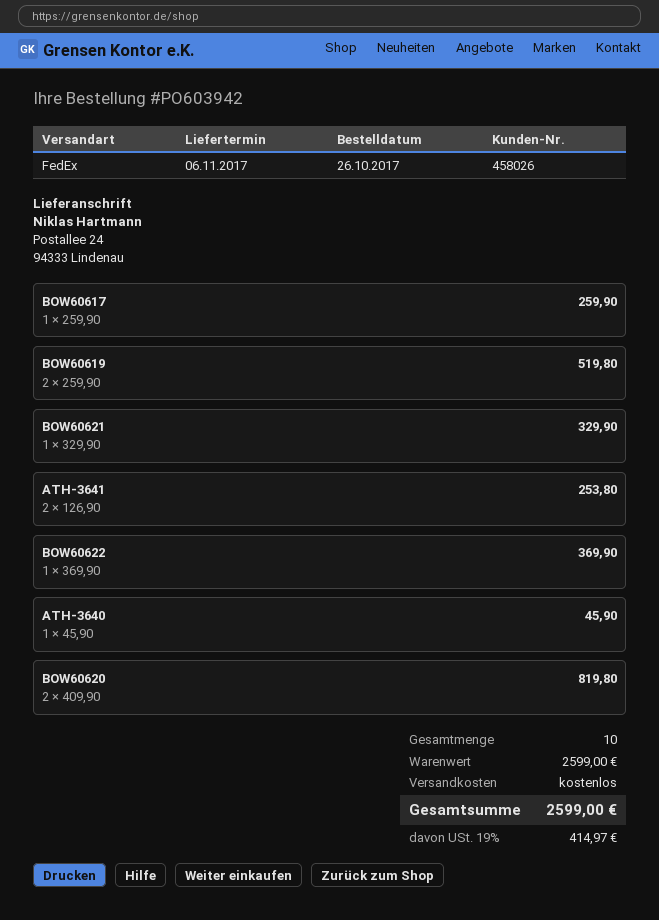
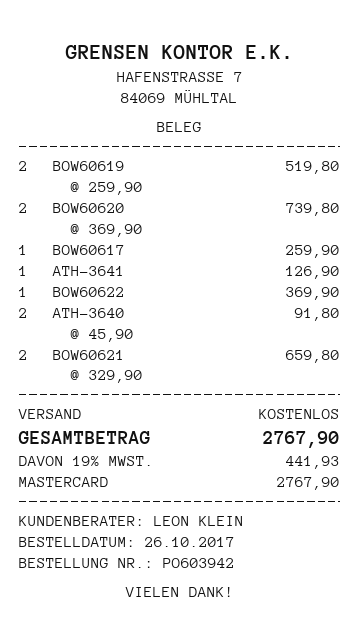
BOW60621: 1 x 329.90 = 329.90 -> 2 x 329.90 = 659.80
ATH-3641: 2 x 126.90 = 253.80 -> 1 x 126.90 = 126.90
ATH-3640: 1 x 45.90 = 45.90 -> 2 x 45.90 = 91.80
BOW60620: 2 x 409.90 = 819.80 -> 2 x 369.90 = 739.80
tax: 19% = 414.97 -> 19% = 441.93
total: 2599.00 -> 2767.90

